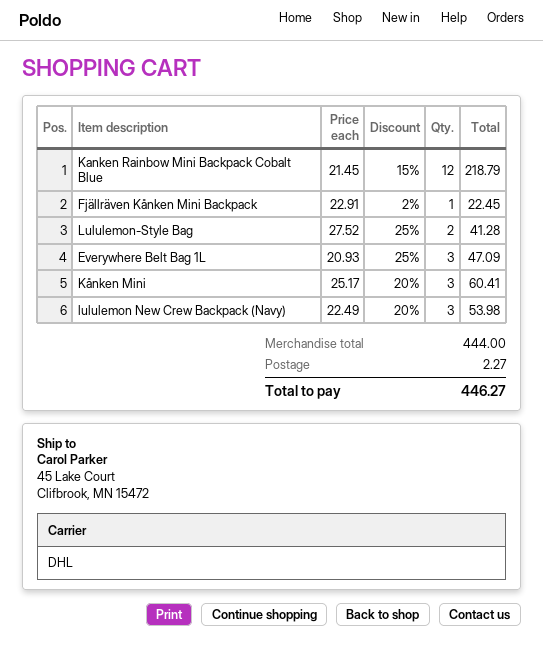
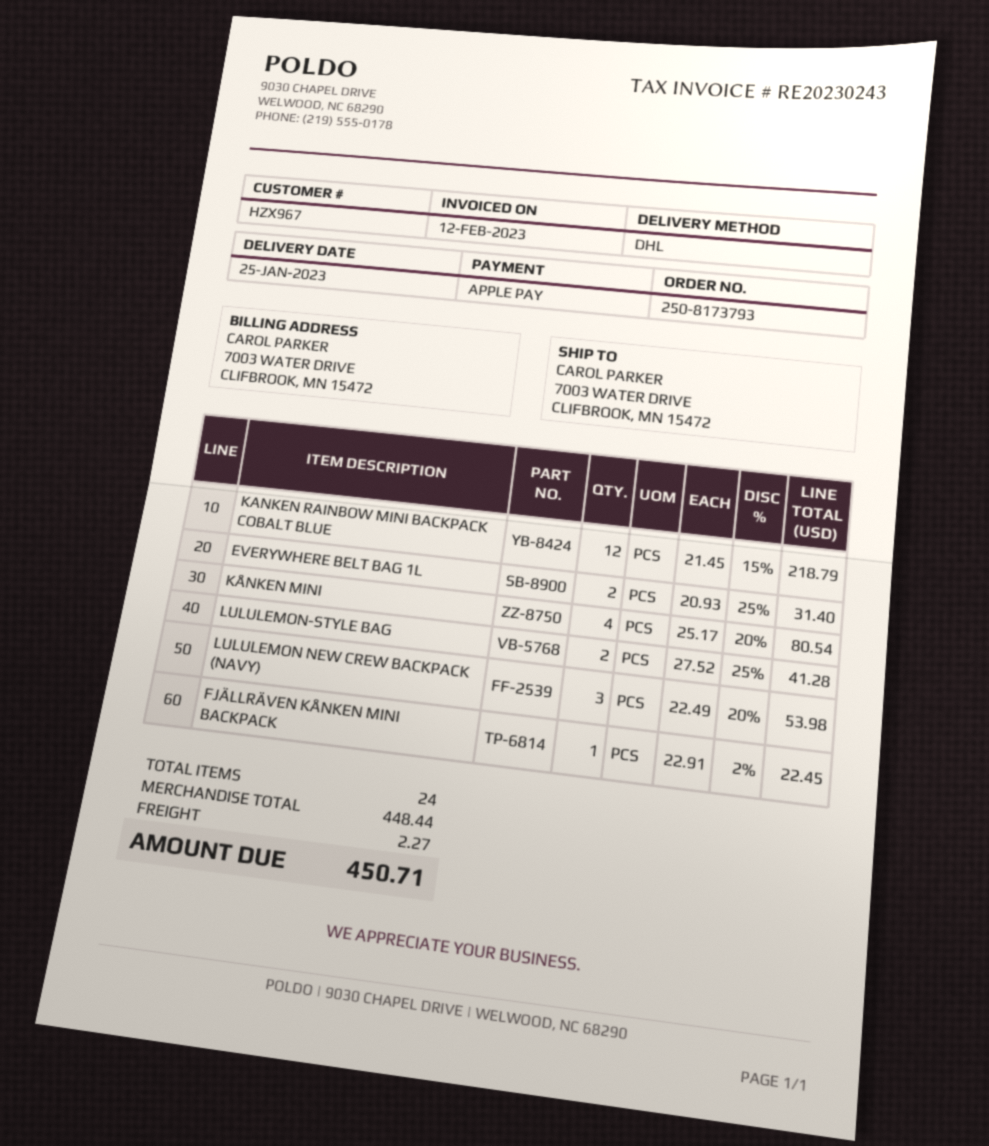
ship to: 45 Lake Court, Clifbrook, MN 15472 -> 7003 WATER DRIVE, CLIFBROOK, MN 15472
Everywhere Belt Bag 1L: 3 x 20.93 - 25% = 47.09 -> 2 x 20.93 - 25% = 31.40
Kånken Mini: 3 x 25.17 - 20% = 60.41 -> 4 x 25.17 - 20% = 80.54
subtotal: 444.00 -> 448.44
total: 446.27 -> 450.71

